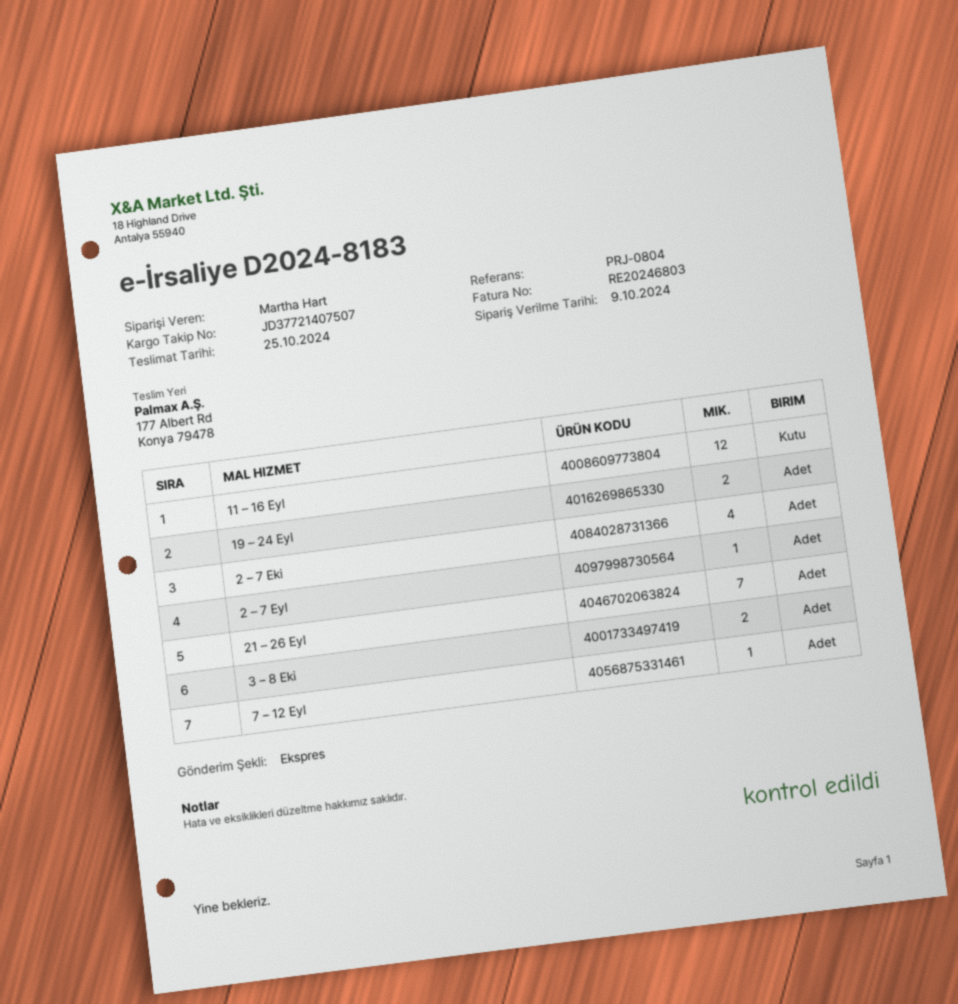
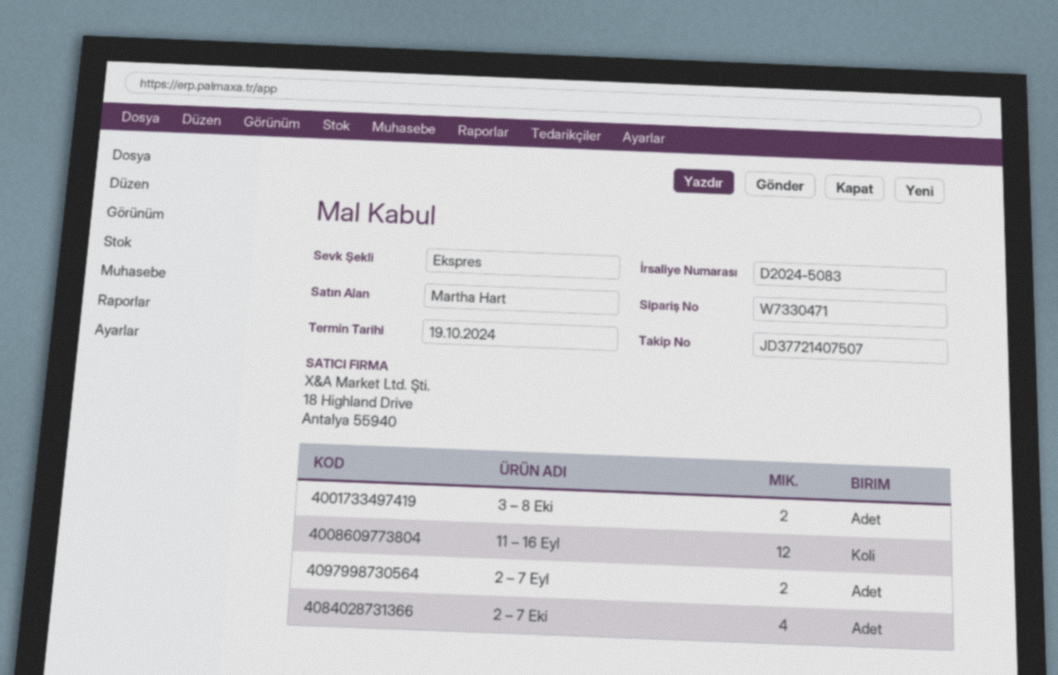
delivery note number: D2024-8183 -> D2024-5083
delivery date: 2024-10-25 -> 2024-10-19
19 – 24 Eyl: 2 -> none
2 – 7 Eyl: 1 -> 2
21 – 26 Eyl: 7 -> none
7 – 12 Eyl: 1 -> none

